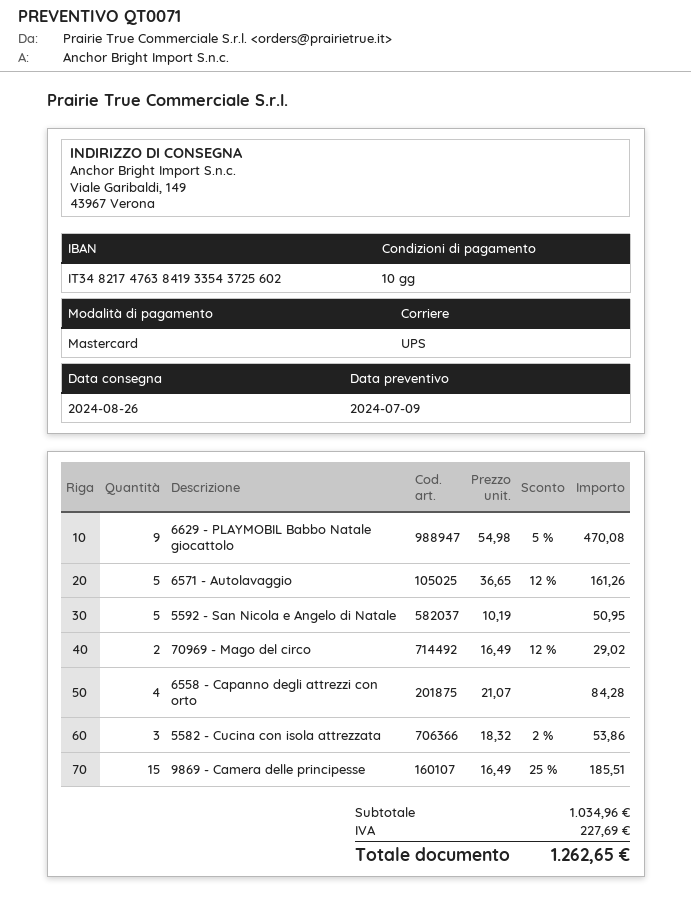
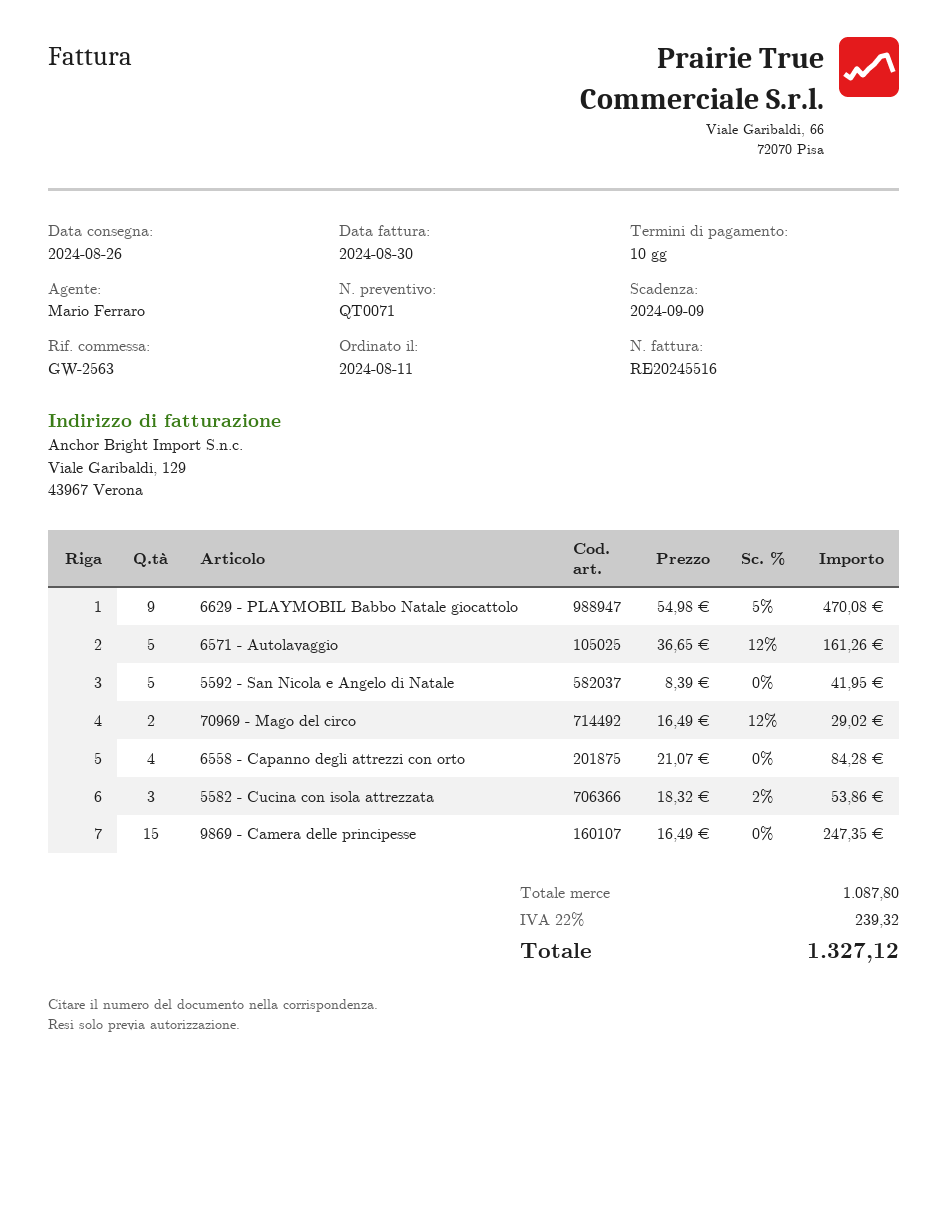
5592 - San Nicola e Angelo di Natale: 5 x 10.19 = 50.95 -> 5 x 8.39 = 41.95
9869 - Camera delle principesse: 15 x 16.49 - 25% = 185.51 -> 15 x 16.49 = 247.35
subtotal: 1034.96 -> 1087.80
tax: 227.69 -> 239.32
total: 1262.65 -> 1327.12

